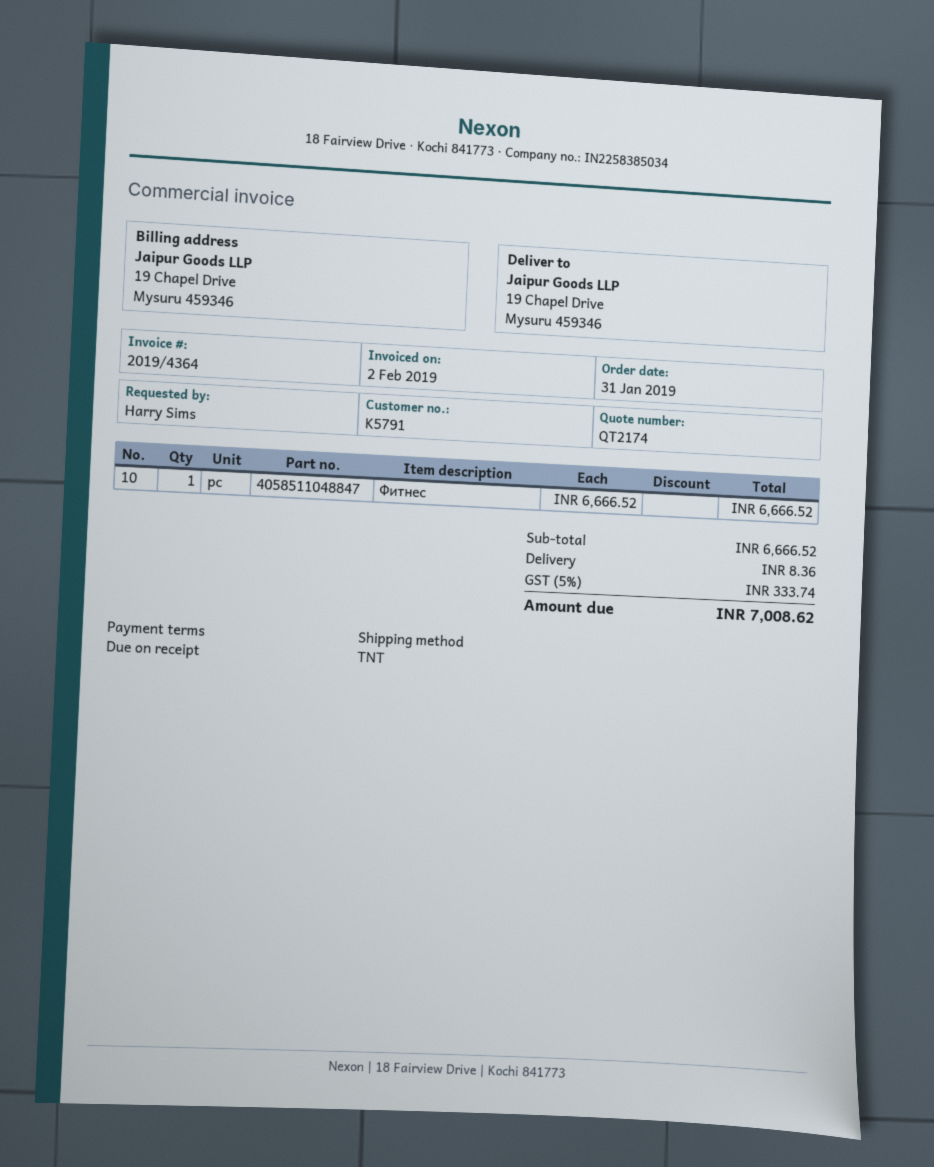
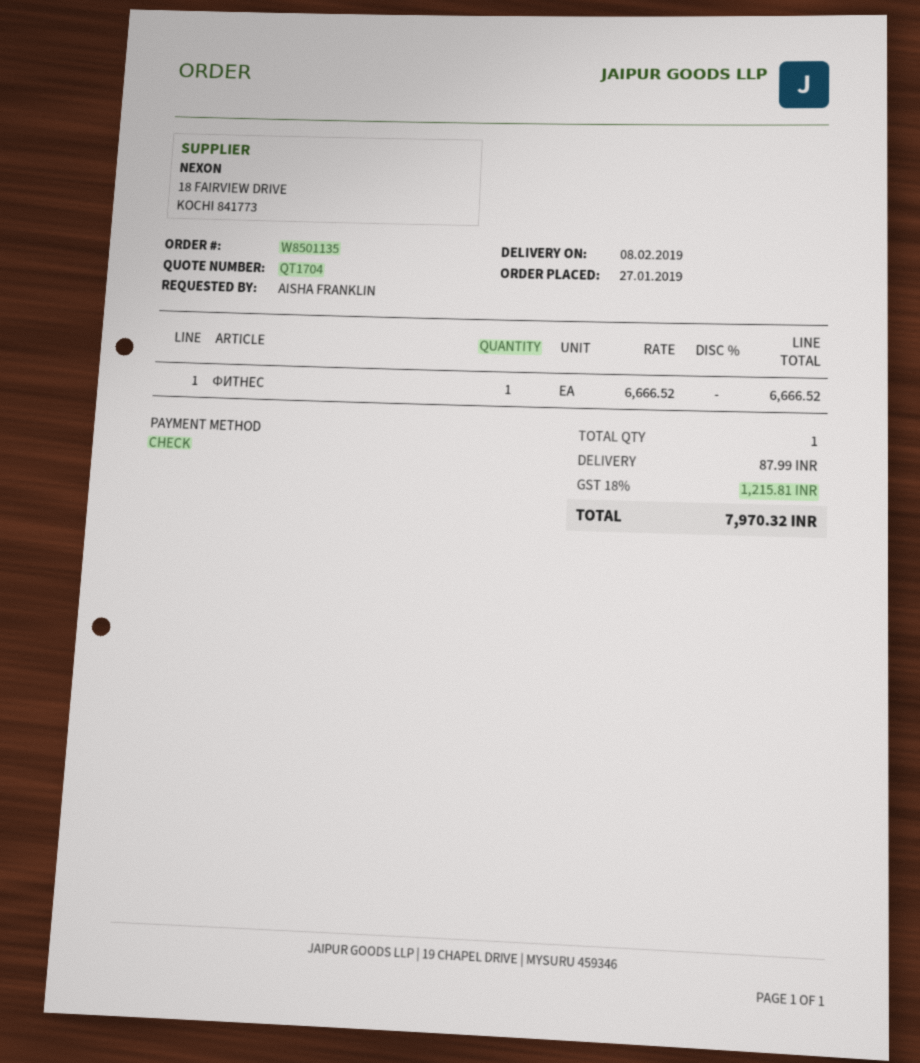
quote number: QT2174 -> QT1704
order date: 2019-01-31 -> 2019-01-27
ordered by: Harry Sims -> AISHA FRANKLIN
shipping: 8.36 -> 87.99
tax: 5% = 333.74 -> 18% = 1215.81
total: 7008.62 -> 7970.32

